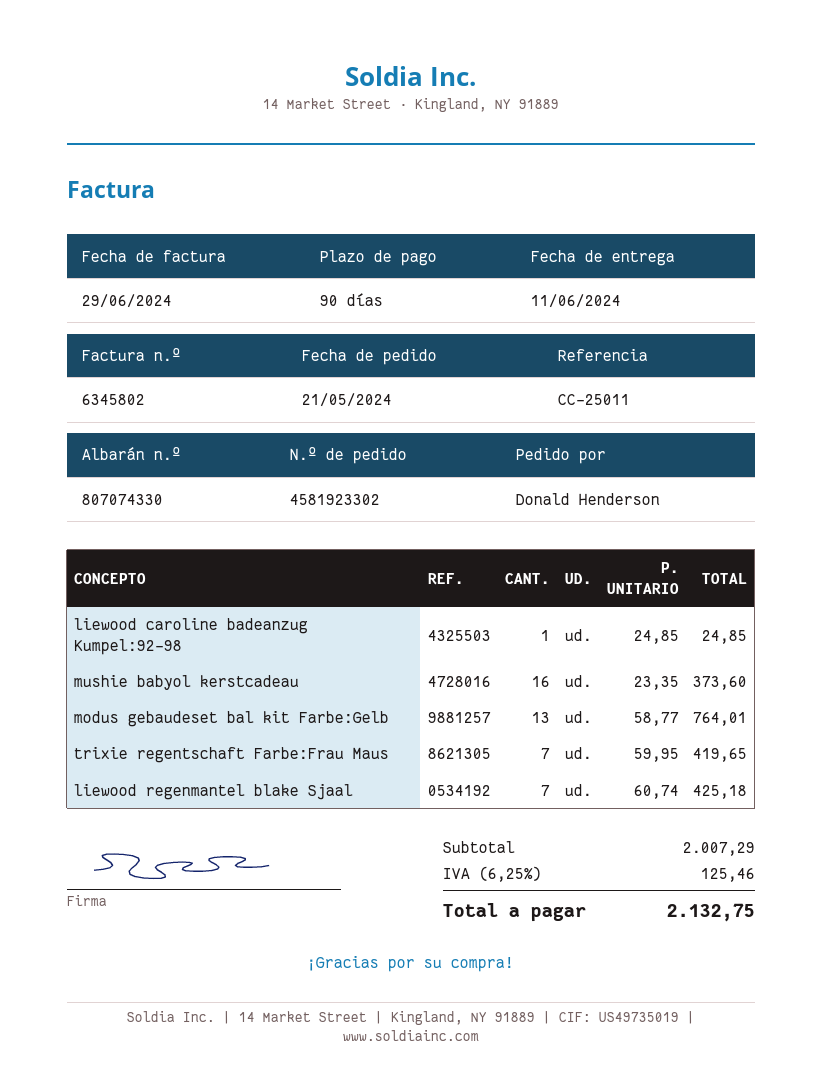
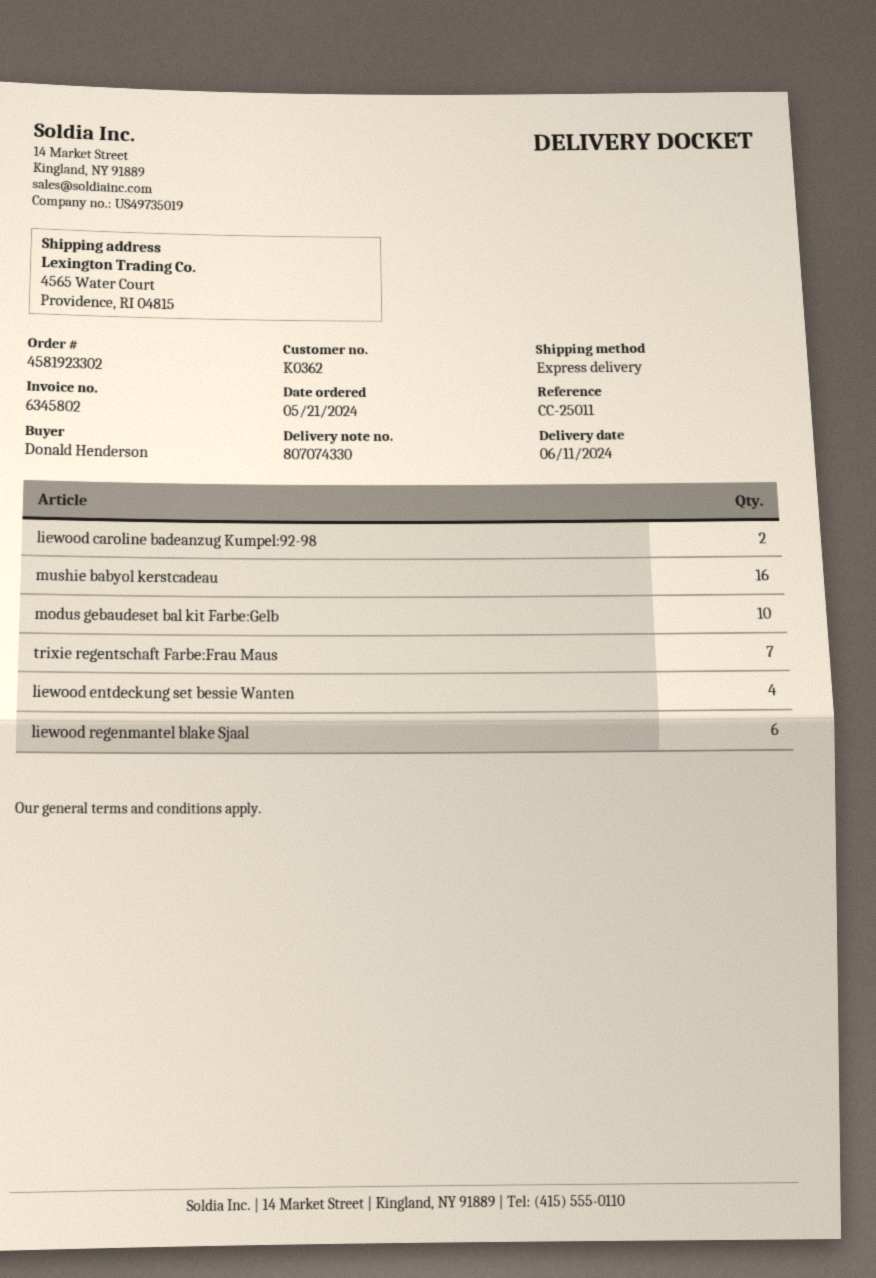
liewood caroline badeanzug Kumpel:92-98: 1 -> 2
modus gebaudeset bal kit Farbe:Gelb: 13 -> 10
liewood regenmantel blake Sjaal: 7 -> 6
liewood entdeckung set bessie Wanten: none -> 4

